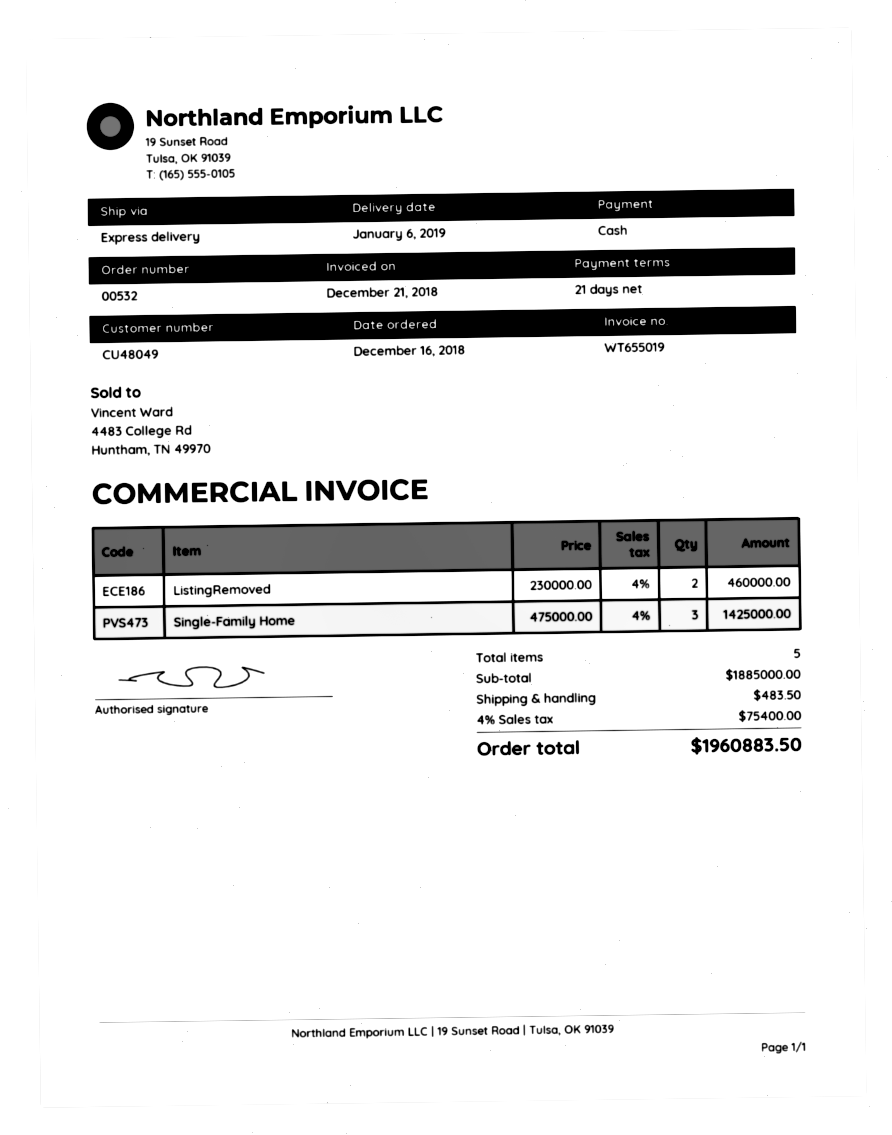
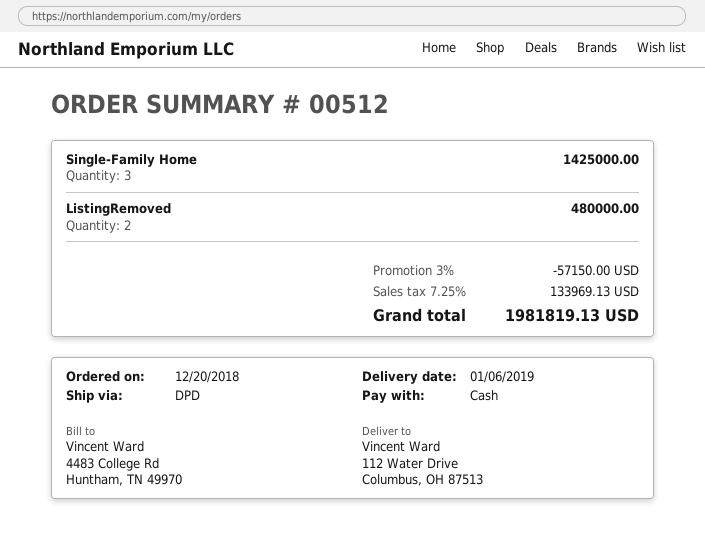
order number: 00532 -> 00512
order date: 2018-12-16 -> 2018-12-20
shipping method: express -> DPD
ListingRemoved: 2 for 460000.00 -> 2 for 480000.00
discount: none -> 3% = 57150.00
shipping: 483.50 -> none
tax: 4% = 75400.00 -> 7.25% = 133969.13
total: 1960883.50 -> 1981819.13

